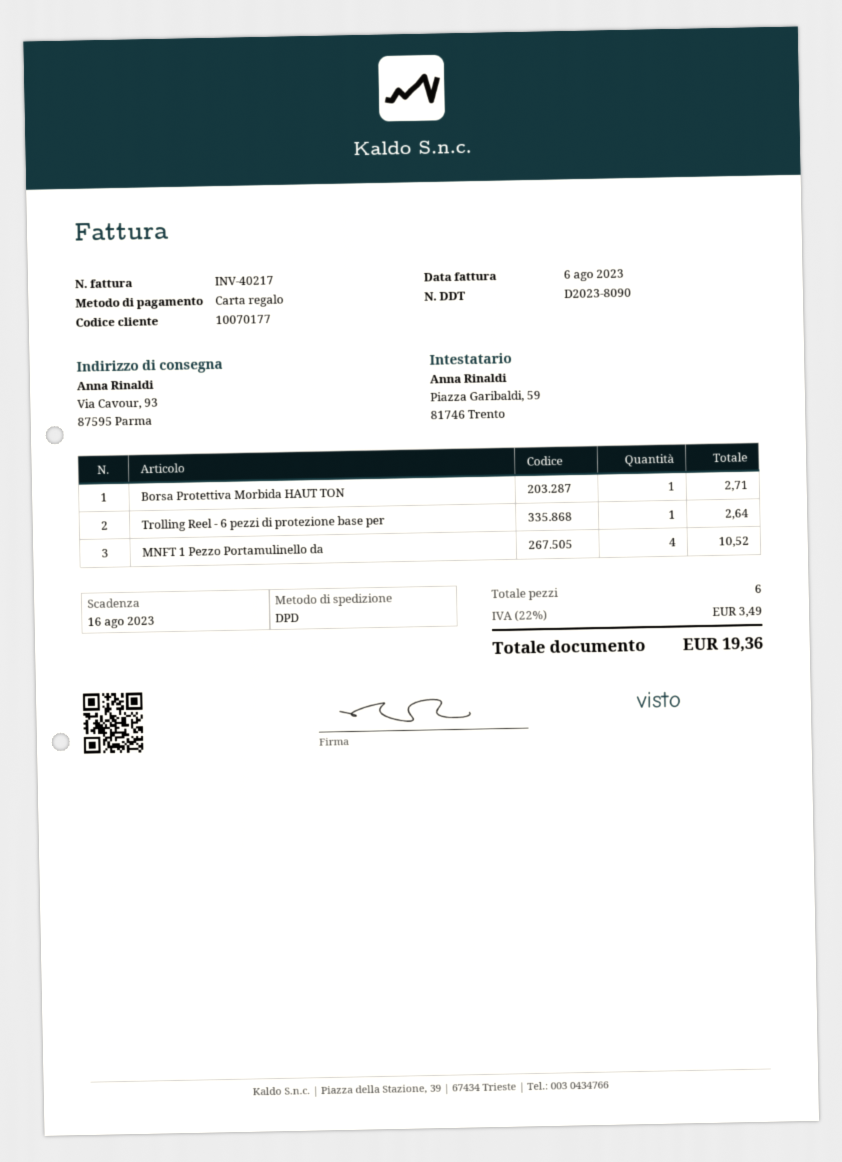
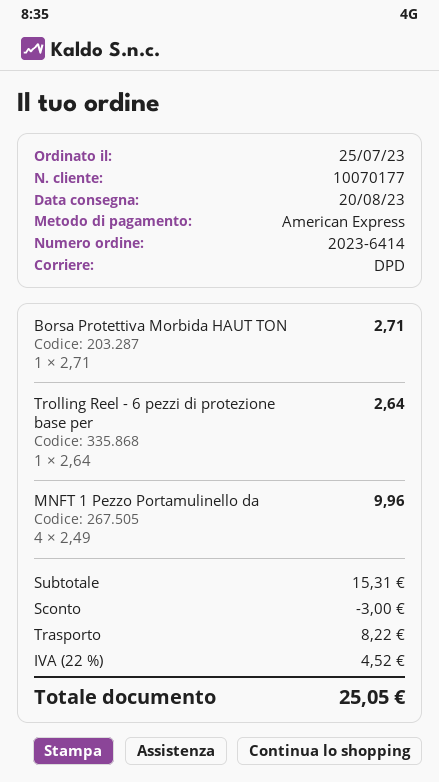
payment method: gift card -> American Express
MNFT 1 Pezzo Portamulinello da: 4 for 10.52 -> 4 for 9.96
discount: none -> 3.00
shipping: none -> 8.22
tax: 22% = 3.49 -> 22% = 4.52
total: 19.36 -> 25.05

